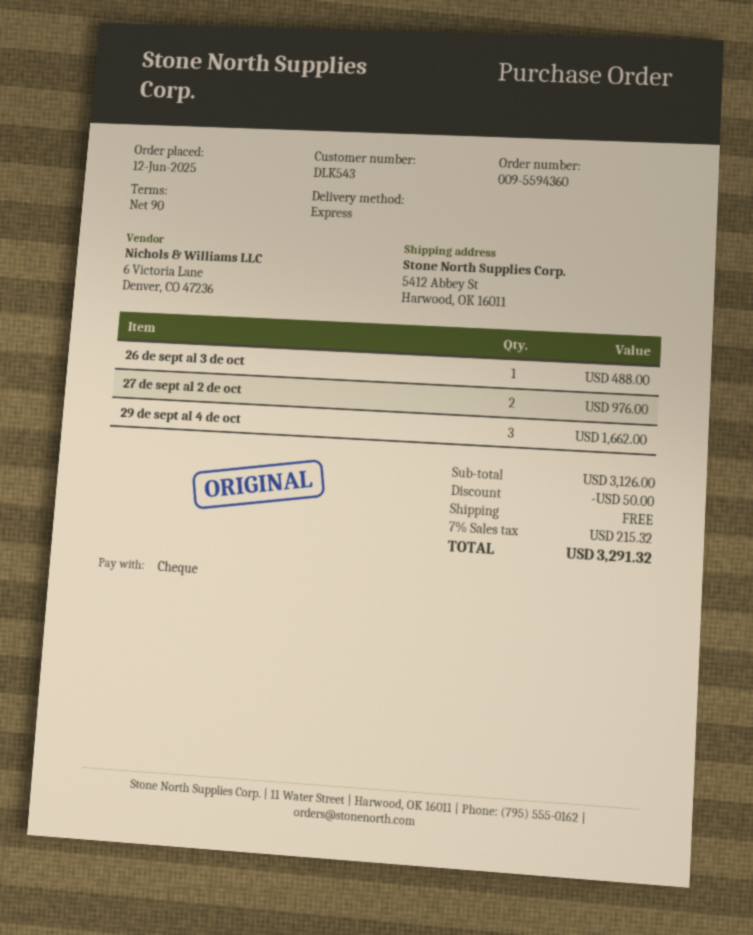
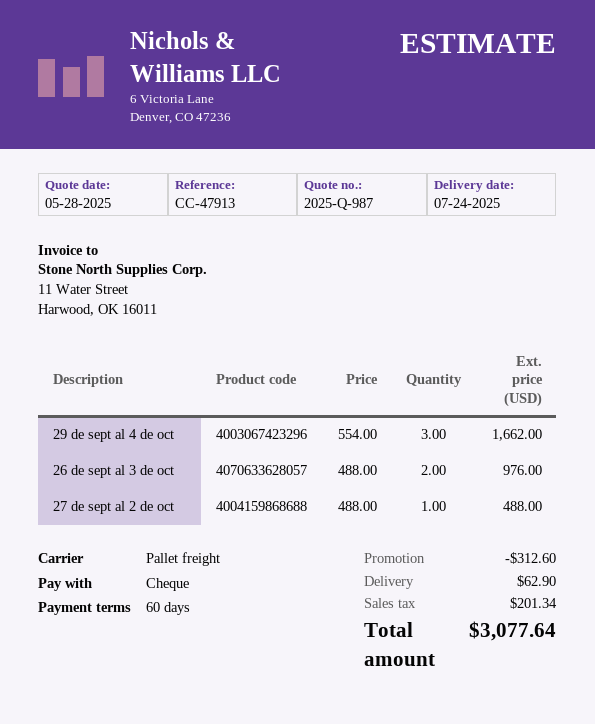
payment terms: 90 days -> 60 days
shipping method: express -> pallet freight
26 de sept al 3 de oct: 1 for 488.00 -> 2 for 976.00
27 de sept al 2 de oct: 2 for 976.00 -> 1 for 488.00
discount: 50.00 -> 312.60
shipping: 0.00 -> 62.90
tax: 215.32 -> 201.34
total: 3291.32 -> 3077.64

